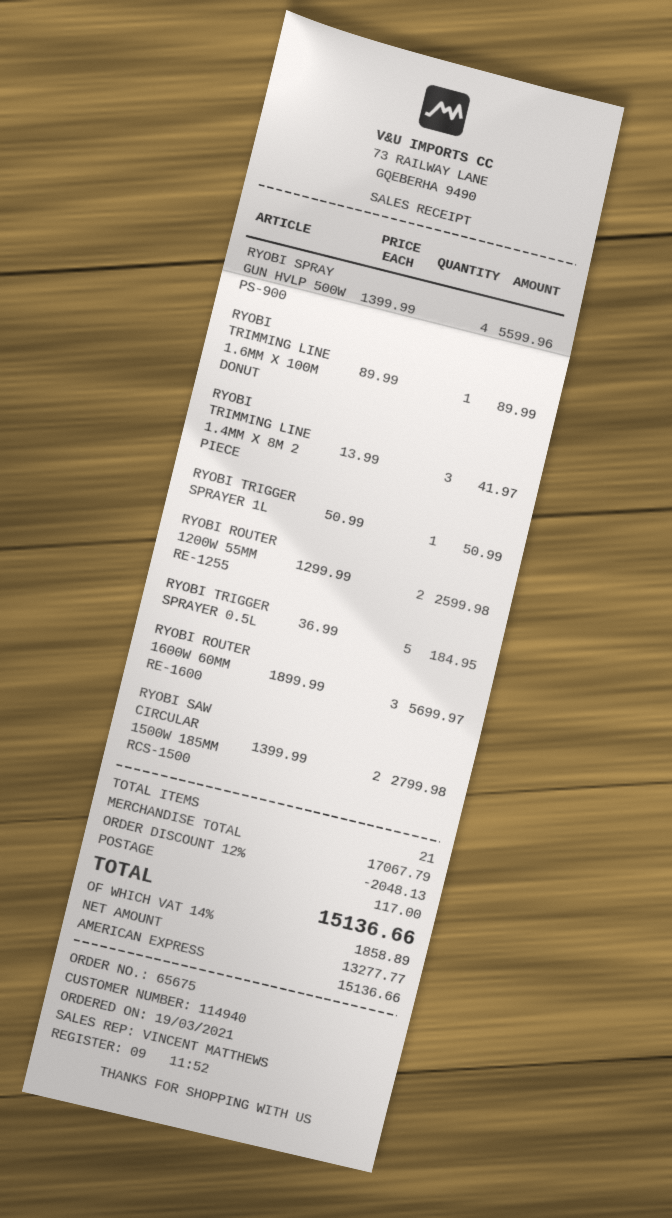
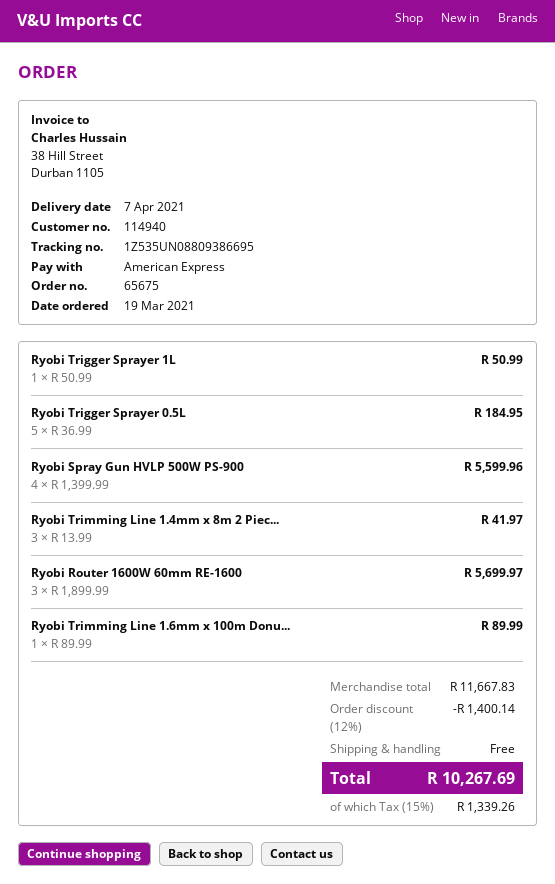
RYOBI ROUTER 1200W 55MM RE-1255: 2 x 1299.99 = 2599.98 -> none
RYOBI SAW CIRCULAR 1500W 185MM RCS-1500: 2 x 1399.99 = 2799.98 -> none
subtotal: 17067.79 -> 11667.83
discount: 12% = 2048.13 -> 12% = 1400.14
shipping: 117.00 -> 0.00
tax: 14% = 1858.89 -> 15% = 1339.26
total: 15136.66 -> 10267.69

